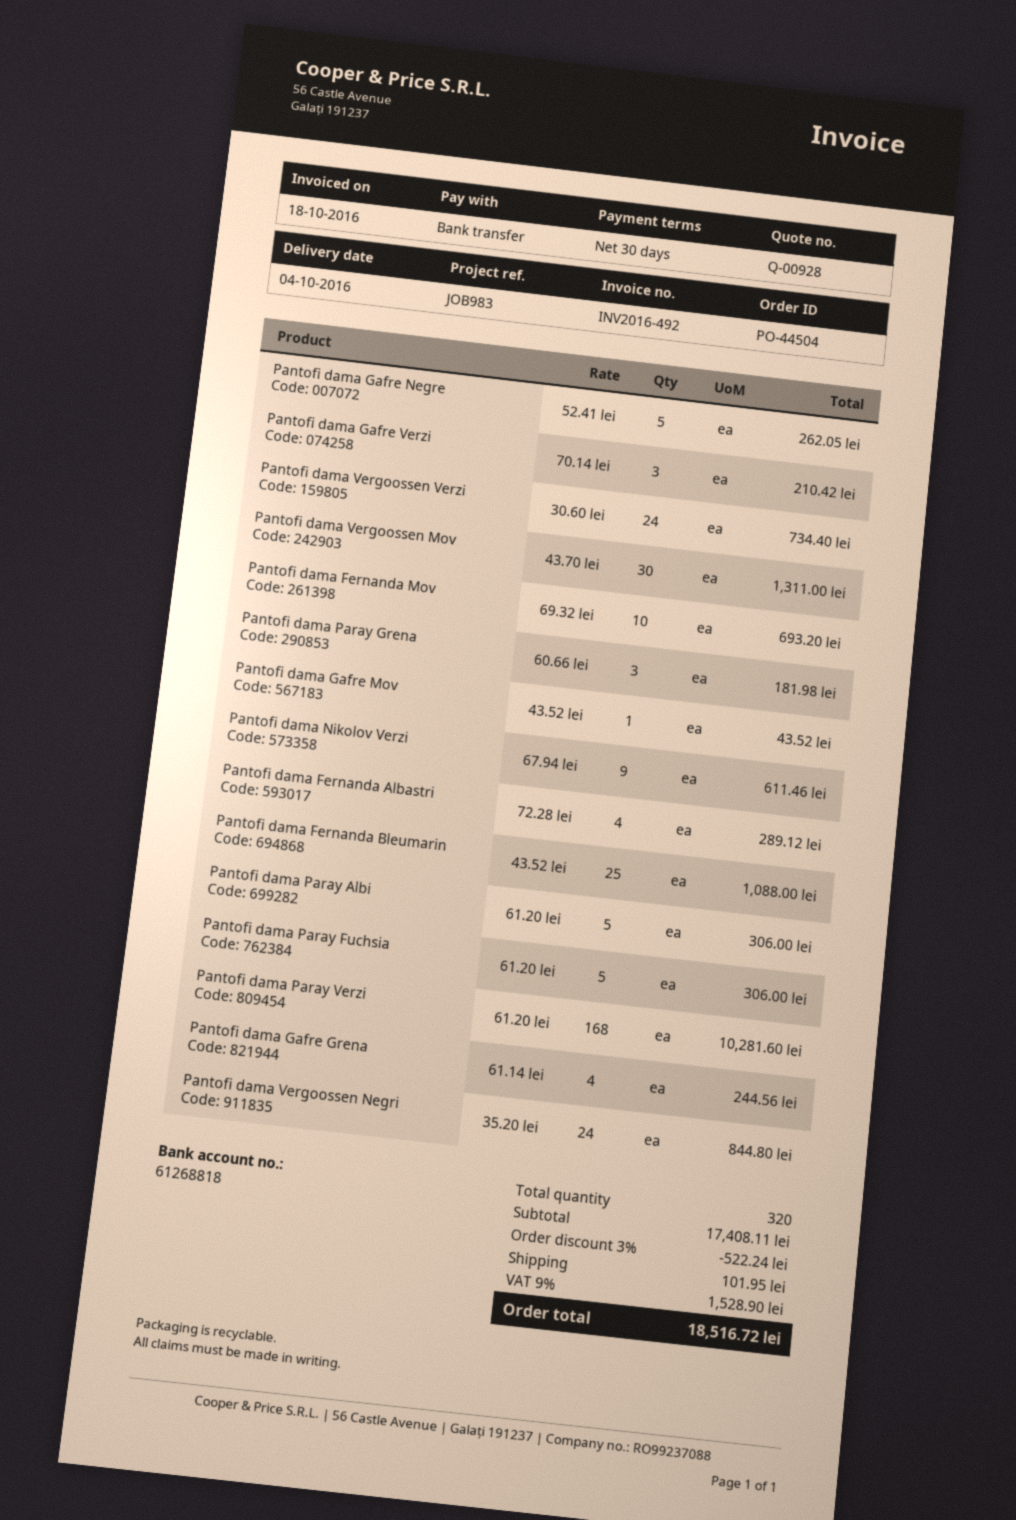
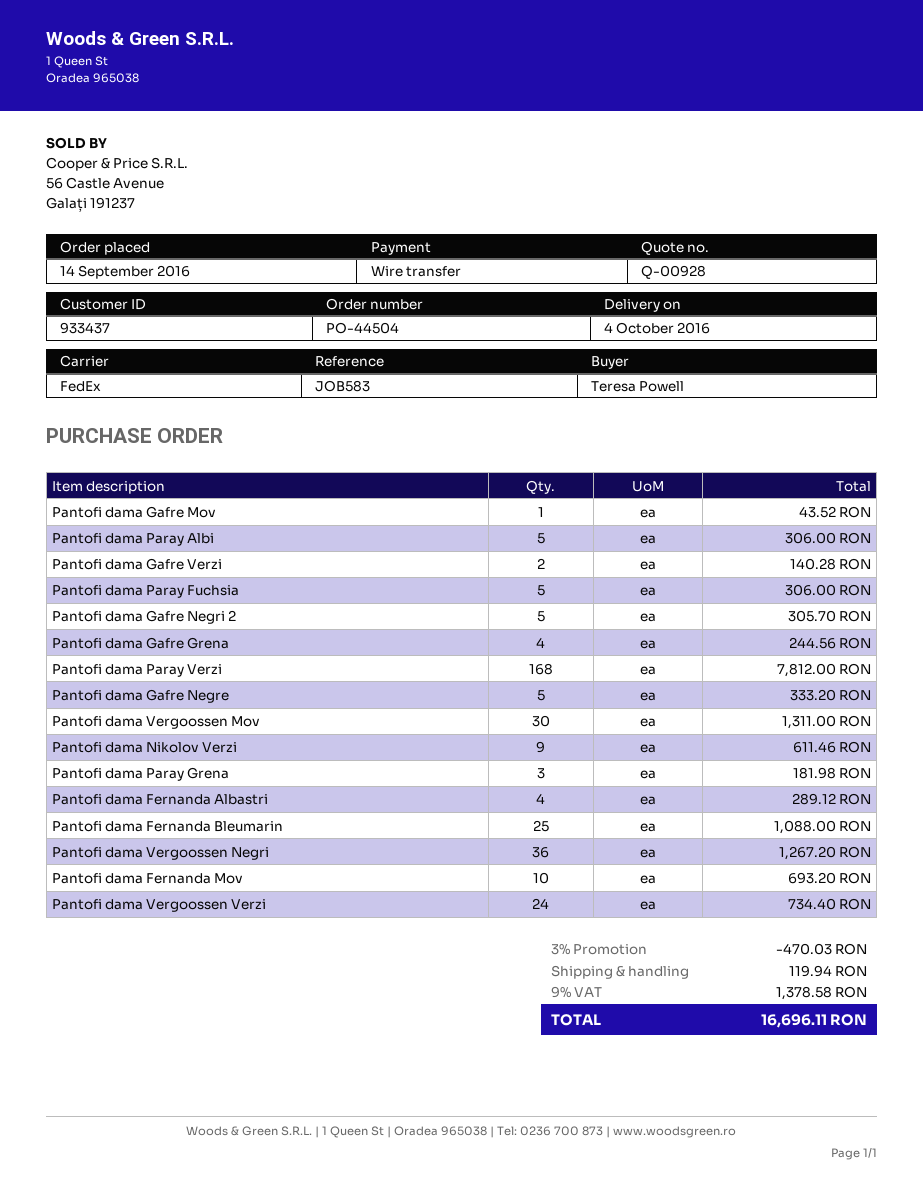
reference: JOB983 -> JOB583
Pantofi dama Gafre Negre: 5 for 262.05 -> 5 for 333.20
Pantofi dama Gafre Verzi: 3 for 210.42 -> 2 for 140.28
Pantofi dama Paray Verzi: 168 for 10281.60 -> 168 for 7812.00
Pantofi dama Vergoossen Negri: 24 for 844.80 -> 36 for 1267.20
Pantofi dama Gafre Negri 2: none -> 5 for 305.70
discount: 3% = 522.24 -> 3% = 470.03
shipping: 101.95 -> 119.94
tax: 9% = 1528.90 -> 9% = 1378.58
total: 18516.72 -> 16696.11

